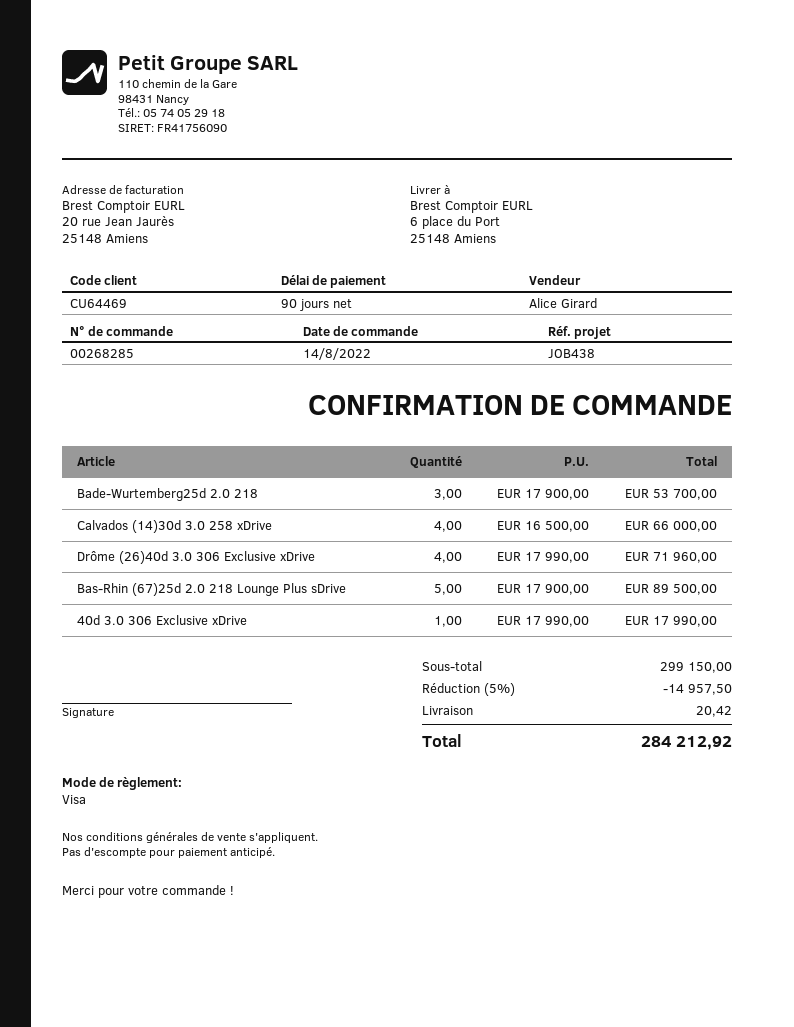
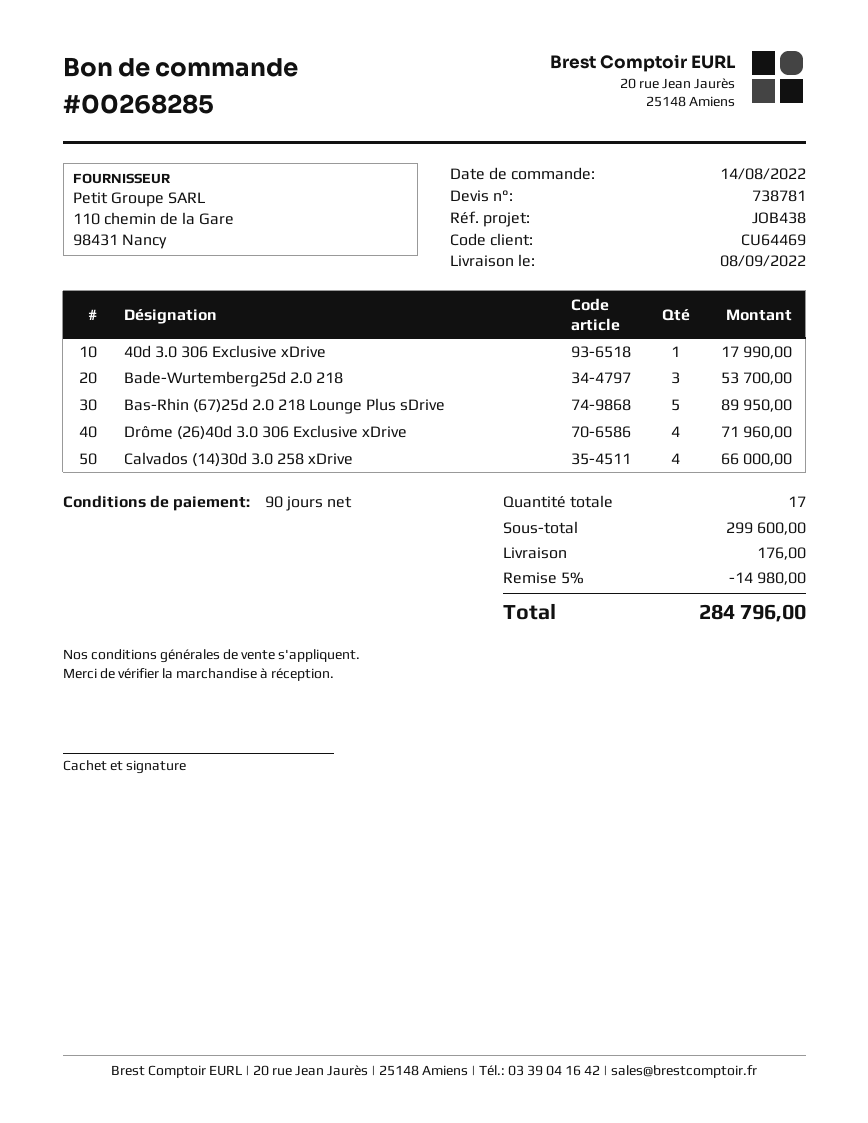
Bas-Rhin (67)25d 2.0 218 Lounge Plus sDrive: 5 for 89500.00 -> 5 for 89950.00
subtotal: 299150.00 -> 299600.00
discount: 5% = 14957.50 -> 5% = 14980.00
shipping: 20.42 -> 176.00
total: 284212.92 -> 284796.00

